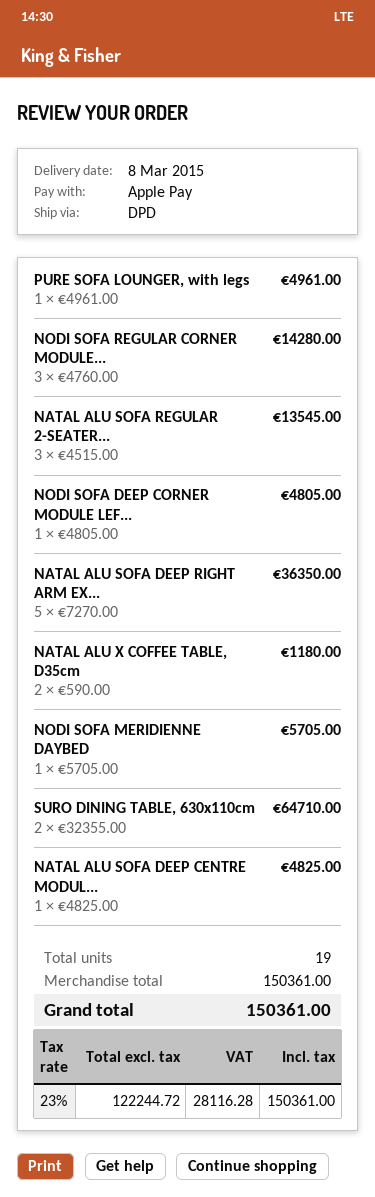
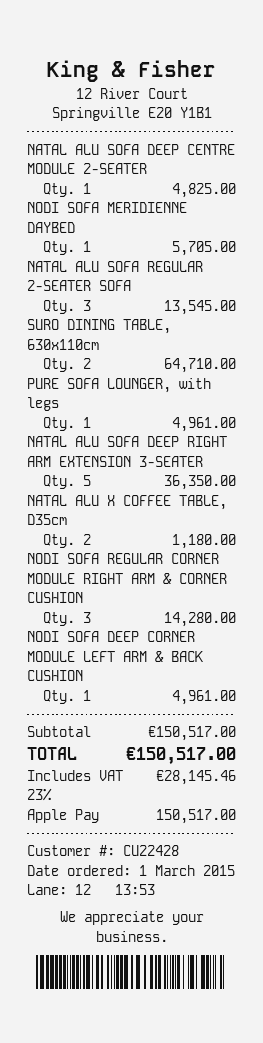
NODI SOFA DEEP CORNER MODULE LEF...: 1 for 4805.00 -> 1 for 4961.00
subtotal: 150361.00 -> 150517.00
tax: 23% = 28116.28 -> 23% = 28145.46
total: 150361.00 -> 150517.00

